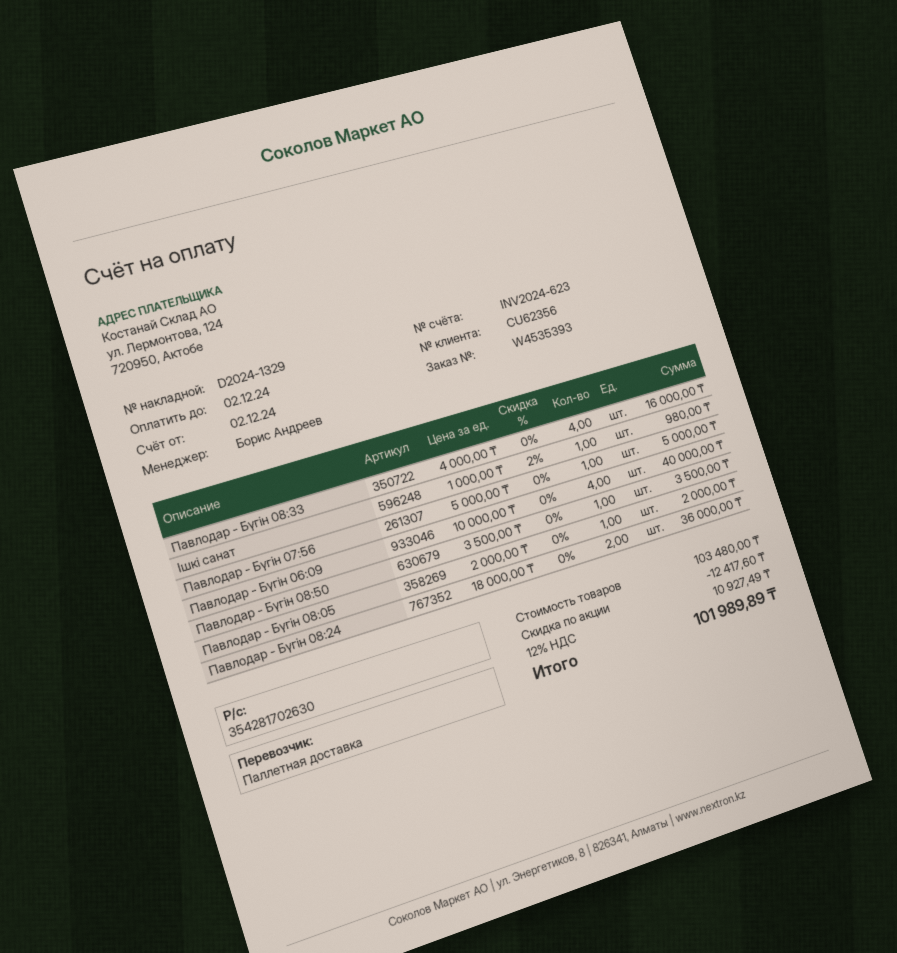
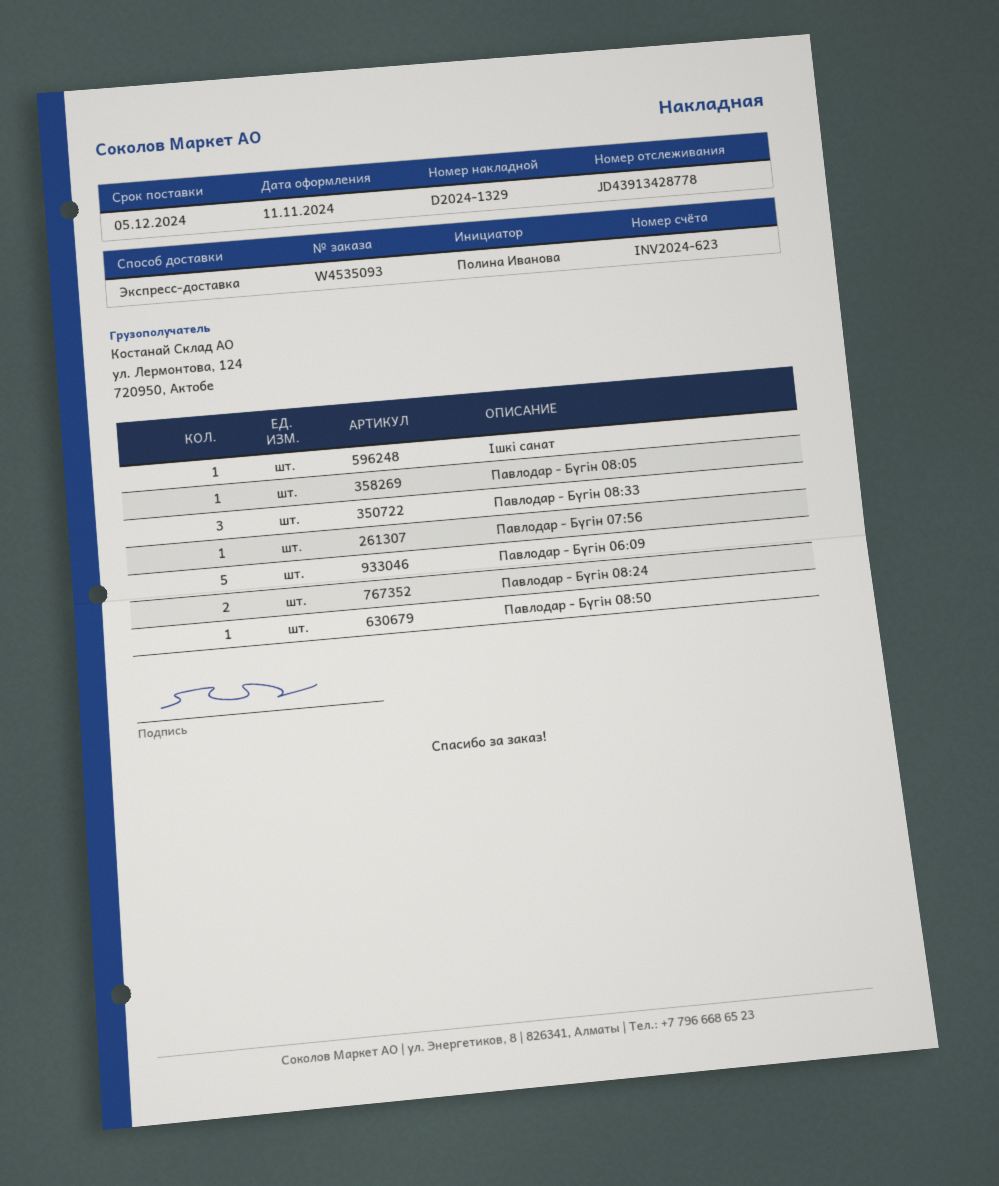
order number: W4535393 -> W4535093
shipping method: pallet freight -> express
Павлодар - Бүгін 08:33: 4 -> 3
Павлодар - Бүгін 06:09: 4 -> 5

